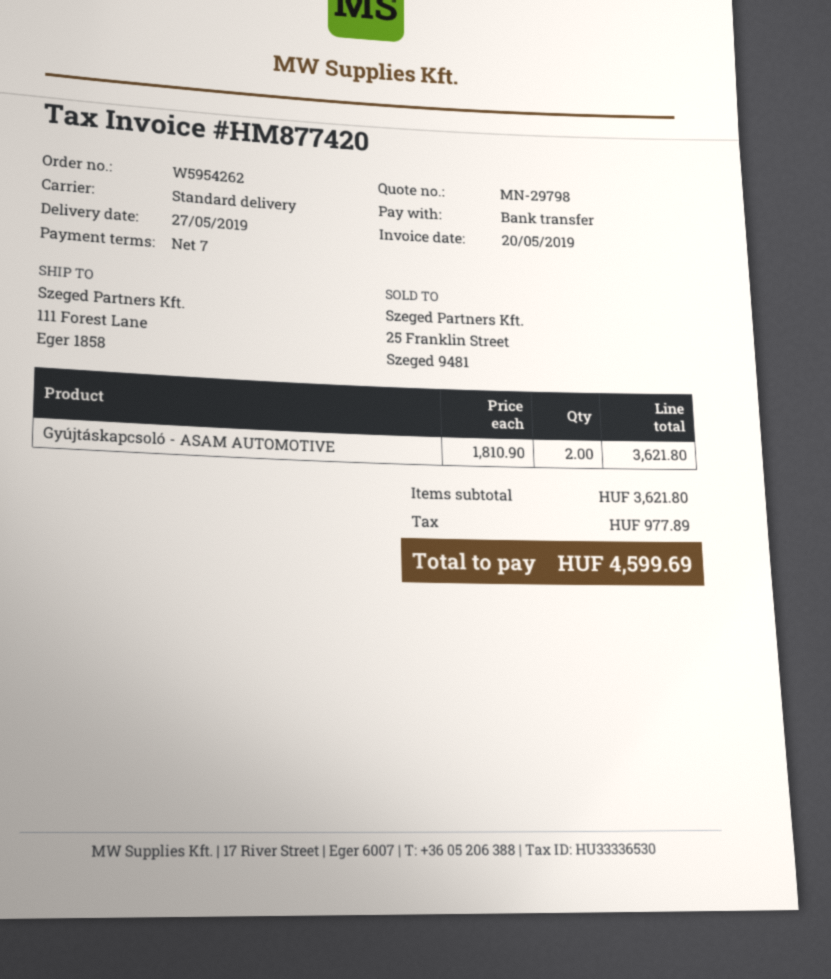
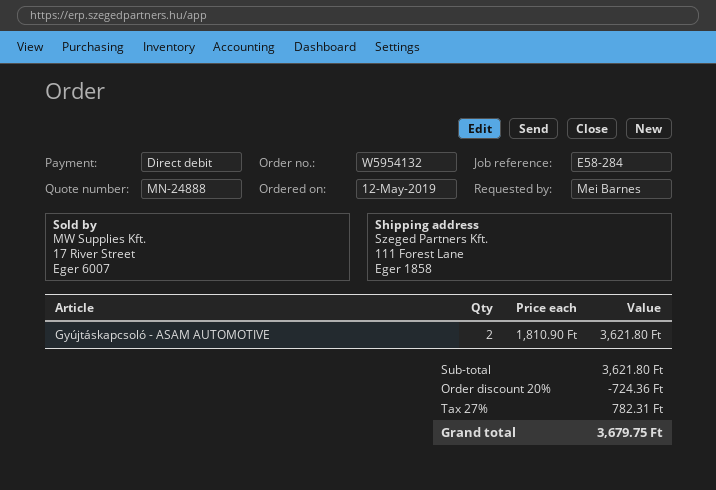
quote number: MN-29798 -> MN-24888
order number: W5954262 -> W5954132
payment method: bank transfer -> direct debit
discount: none -> 20% = 724.36
tax: 977.89 -> 782.31
total: 4599.69 -> 3679.75

